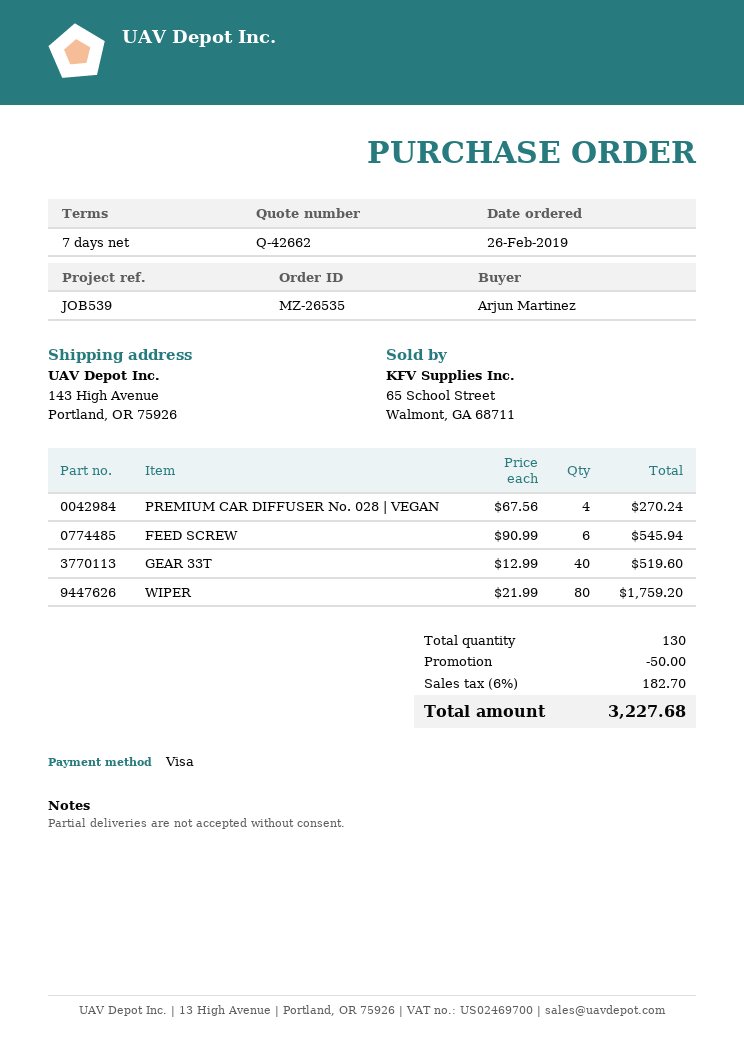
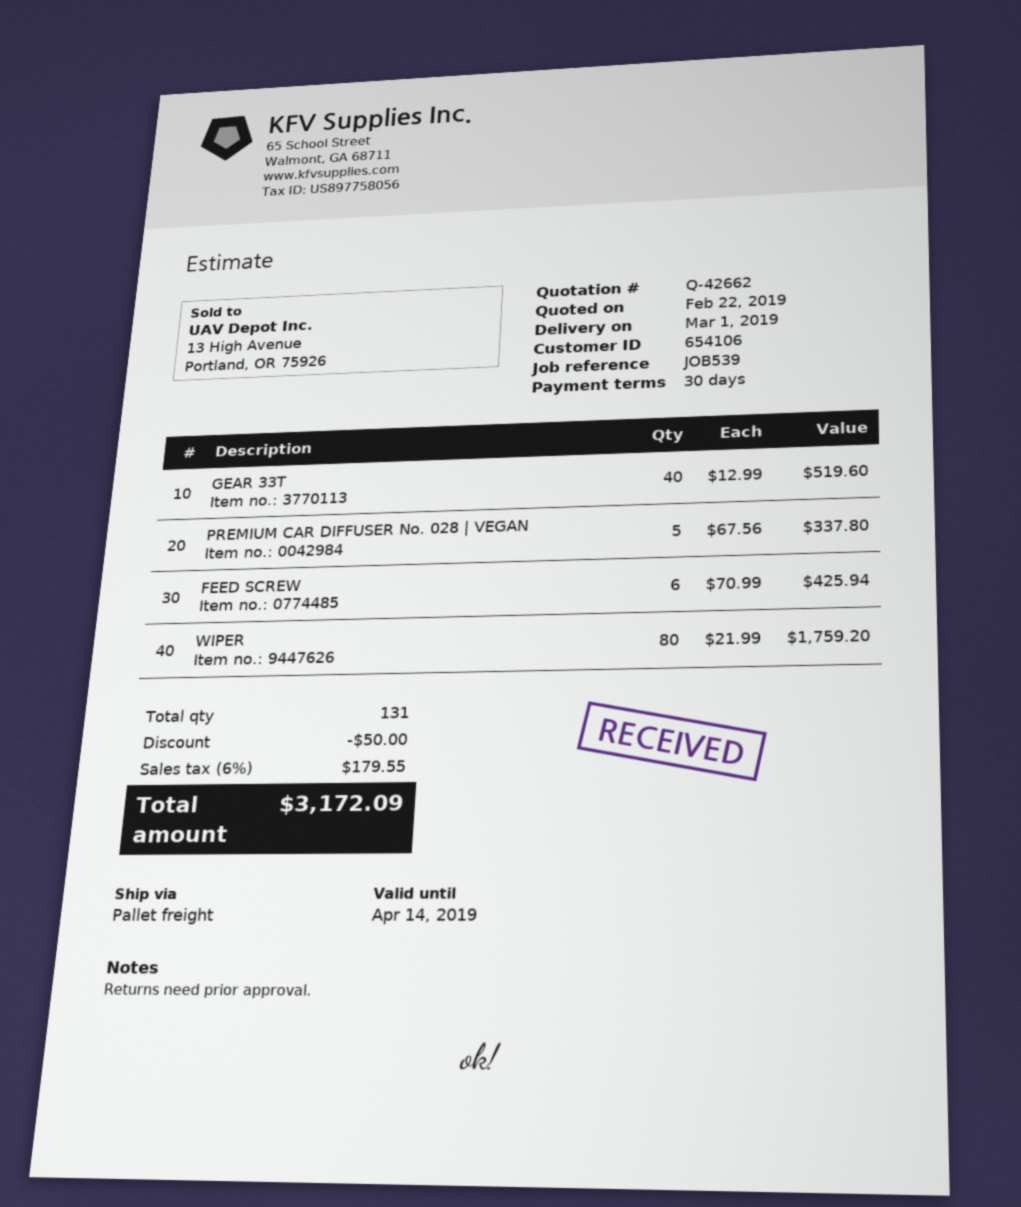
payment terms: 7 days -> 30 days
PREMIUM CAR DIFFUSER No. 028 | VEGAN: 4 x 67.56 = 270.24 -> 5 x 67.56 = 337.80
FEED SCREW: 6 x 90.99 = 545.94 -> 6 x 70.99 = 425.94
total quantity: 130 -> 131
tax: 6% = 182.70 -> 6% = 179.55
total: 3227.68 -> 3172.09

